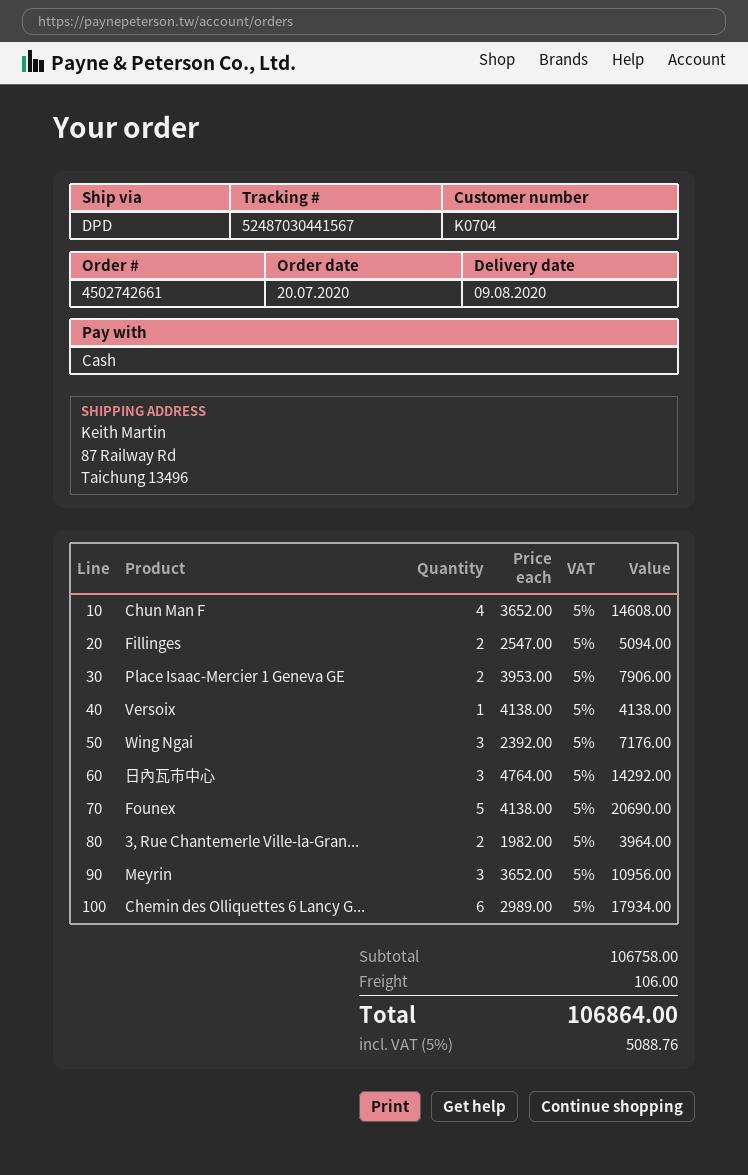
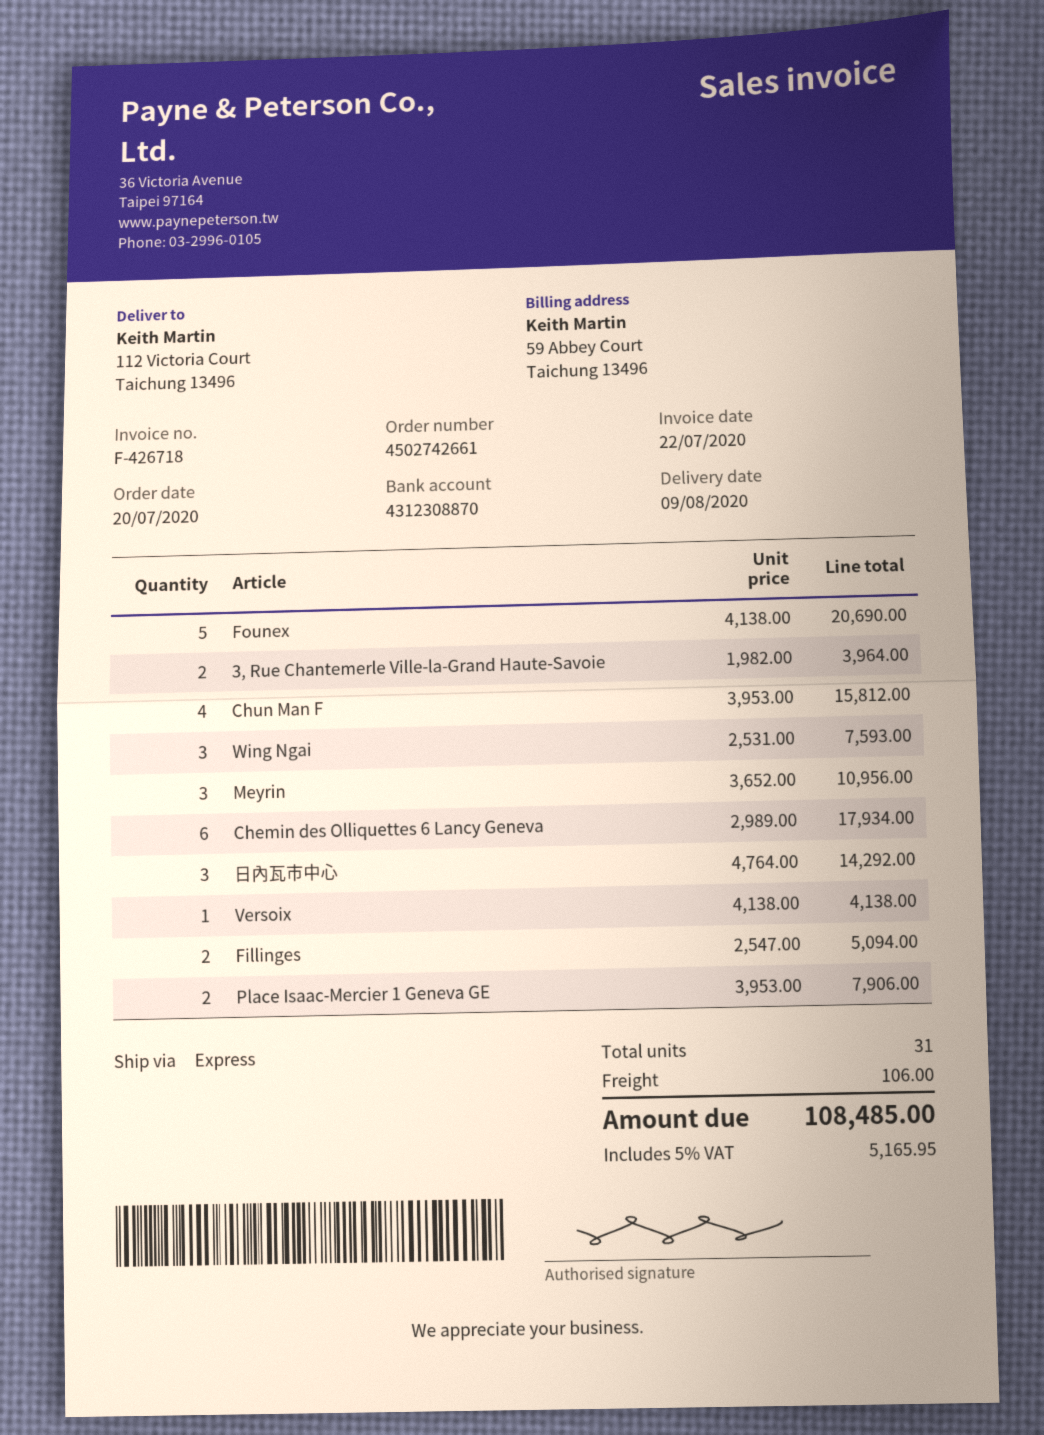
shipping method: DPD -> express
ship to: 87 Railway Rd, Taichung 13496 -> 112 Victoria Court, Taichung 13496
Chun Man F: 4 x 3652.00 = 14608.00 -> 4 x 3953.00 = 15812.00
Wing Ngai: 3 x 2392.00 = 7176.00 -> 3 x 2531.00 = 7593.00
tax: 5% = 5088.76 -> 5% = 5165.95
total: 106864.00 -> 108485.00

